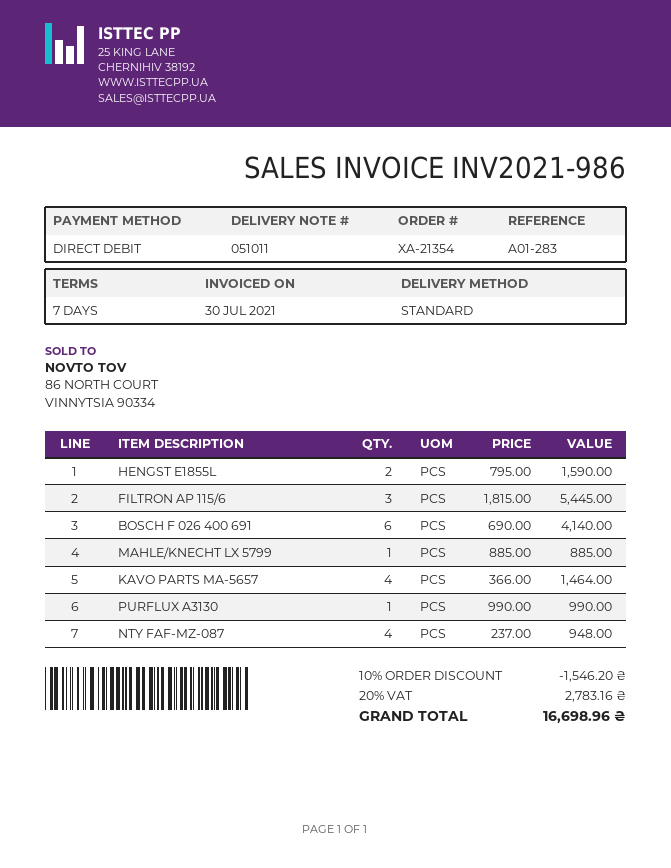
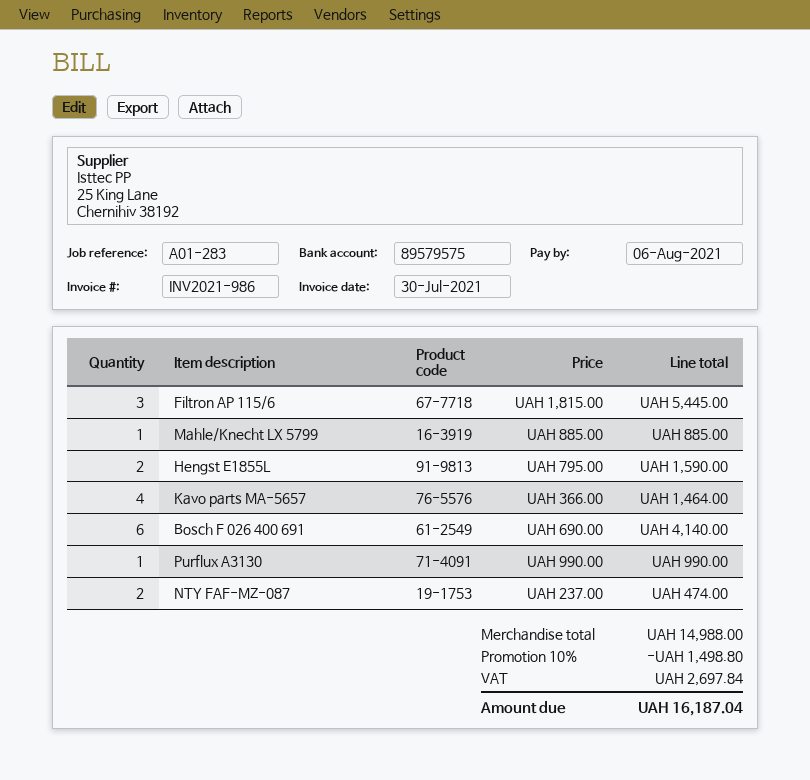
NTY FAF-MZ-087: 4 x 237.00 = 948.00 -> 2 x 237.00 = 474.00
discount: 10% = 1546.20 -> 10% = 1498.80
tax: 2783.16 -> 2697.84
total: 16698.96 -> 16187.04

